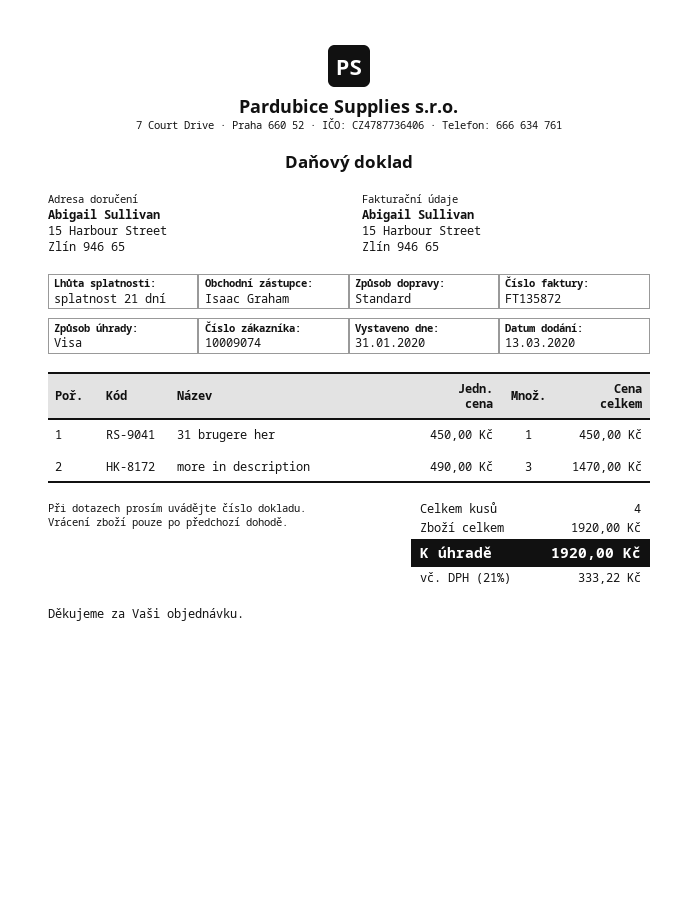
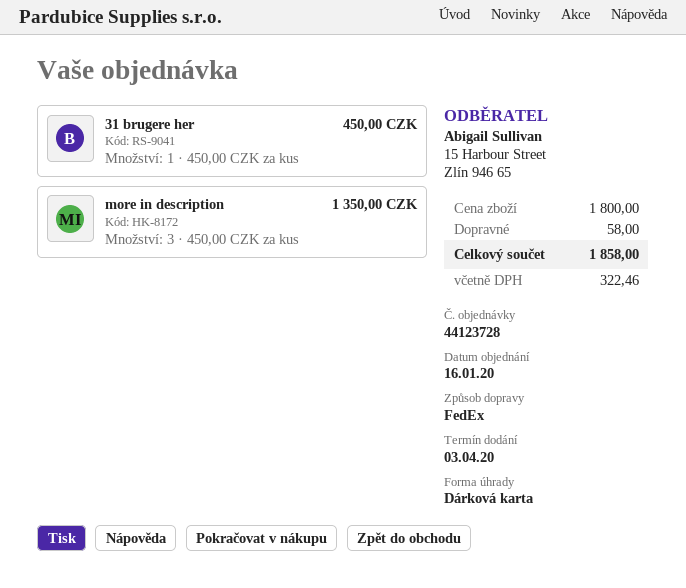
delivery date: 2020-03-13 -> 2020-04-03
payment method: Visa -> gift card
shipping method: standard -> FedEx
more in description: 3 x 490.00 = 1470.00 -> 3 x 450.00 = 1350.00
subtotal: 1920.00 -> 1800.00
shipping: none -> 58.00
tax: 333.22 -> 322.46
total: 1920.00 -> 1858.00

